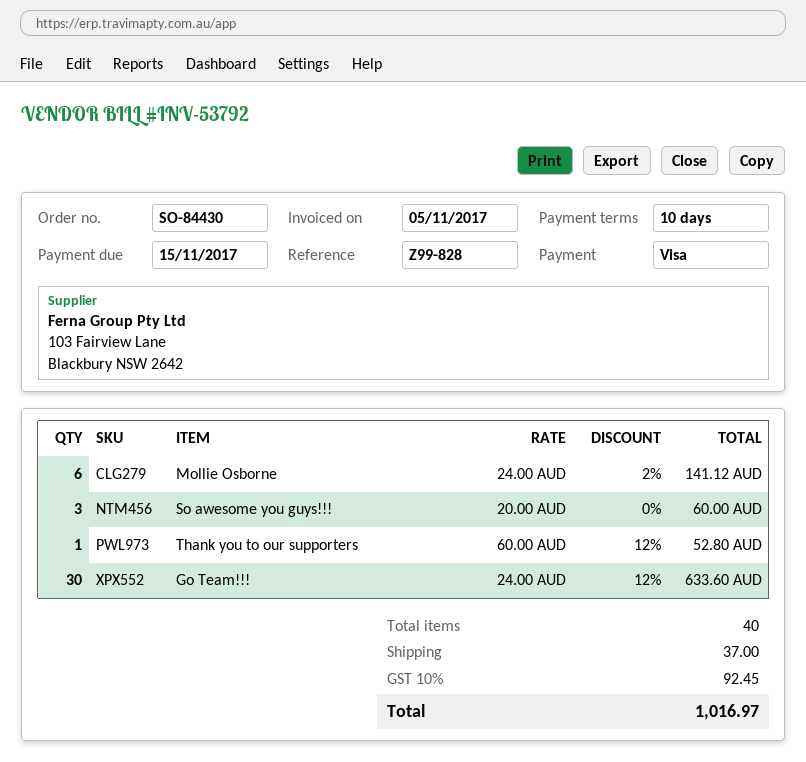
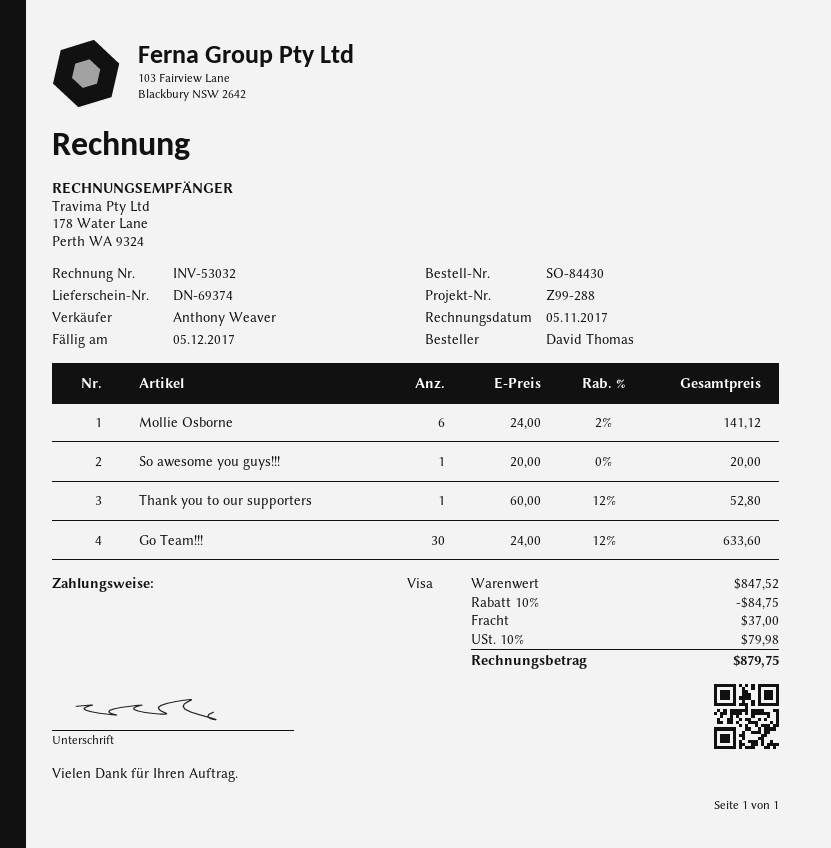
invoice number: INV-53792 -> INV-53032
due date: 2017-11-15 -> 2017-12-05
reference: Z99-828 -> Z99-288
So awesome you guys!!!: 3 x 20.00 = 60.00 -> 1 x 20.00 = 20.00
discount: none -> 10% = 84.75
tax: 10% = 92.45 -> 10% = 79.98
total: 1016.97 -> 879.75

